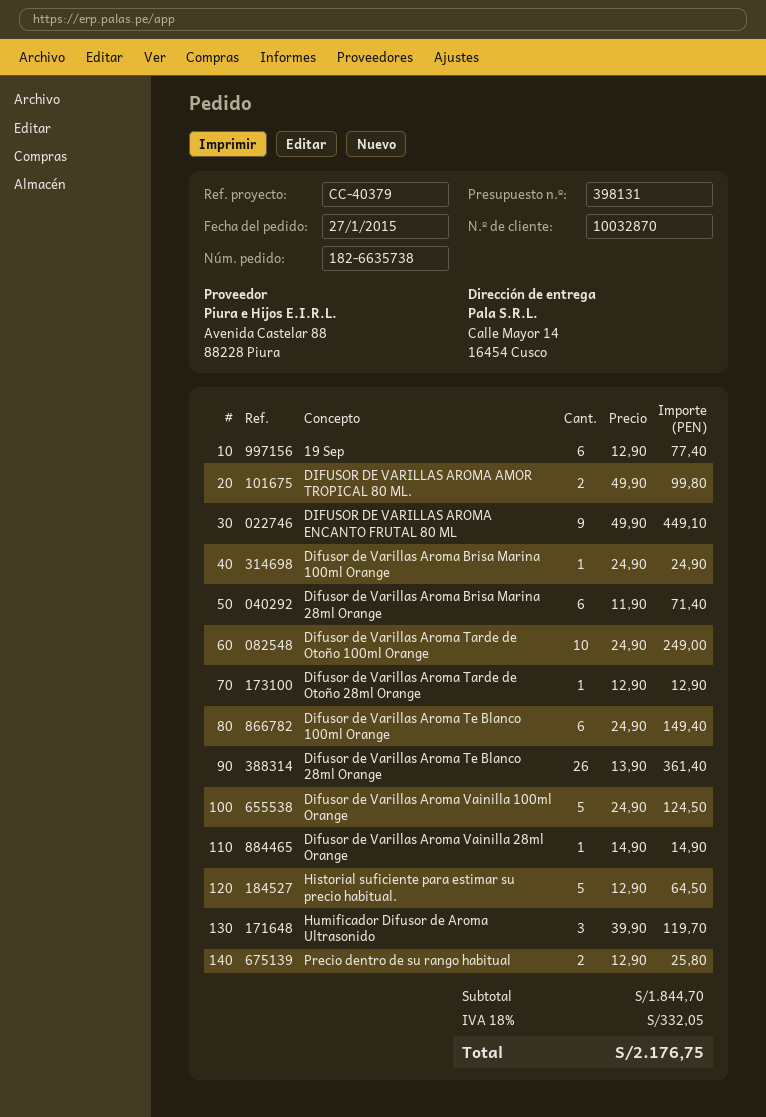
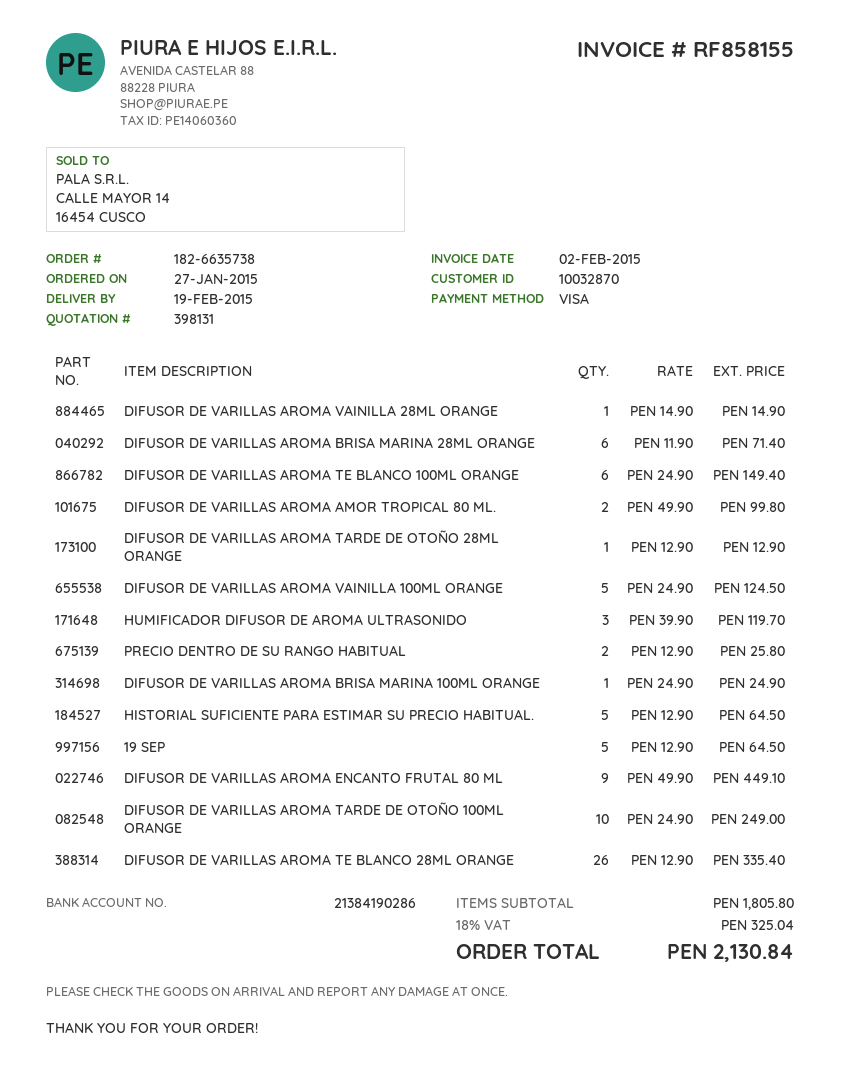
19 Sep: 6 x 12.90 = 77.40 -> 5 x 12.90 = 64.50
Difusor de Varillas Aroma Te Blanco 28ml Orange: 26 x 13.90 = 361.40 -> 26 x 12.90 = 335.40
subtotal: 1844.70 -> 1805.80
tax: 18% = 332.05 -> 18% = 325.04
total: 2176.75 -> 2130.84

